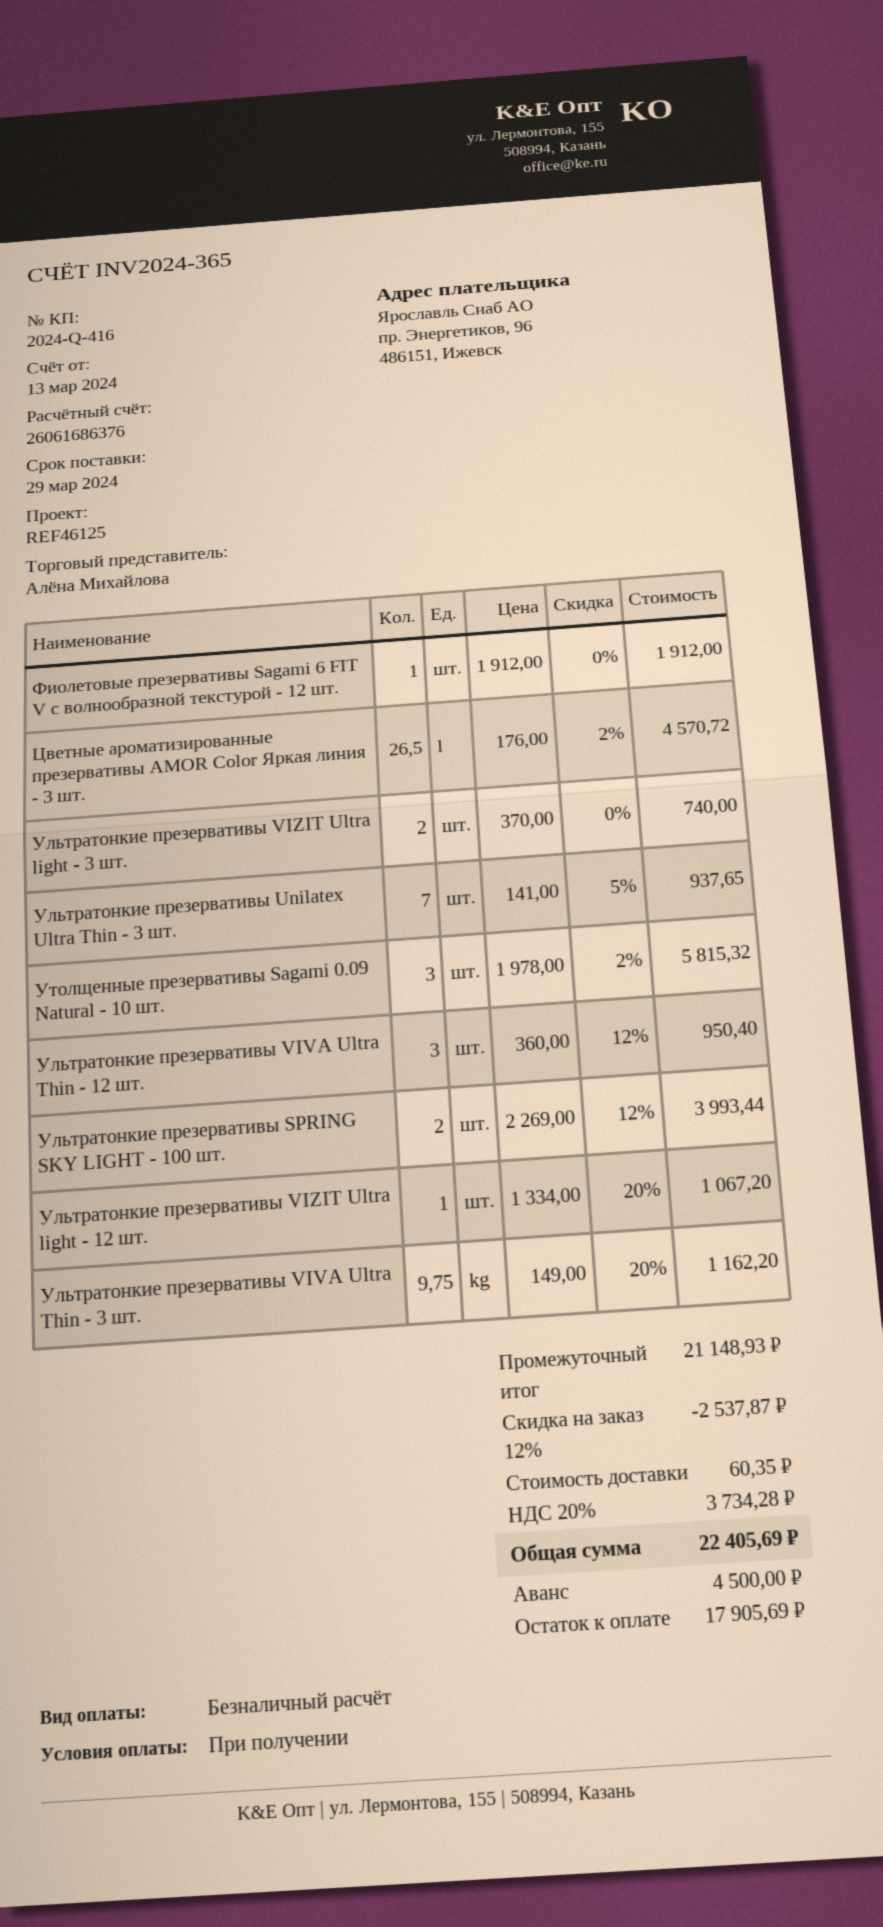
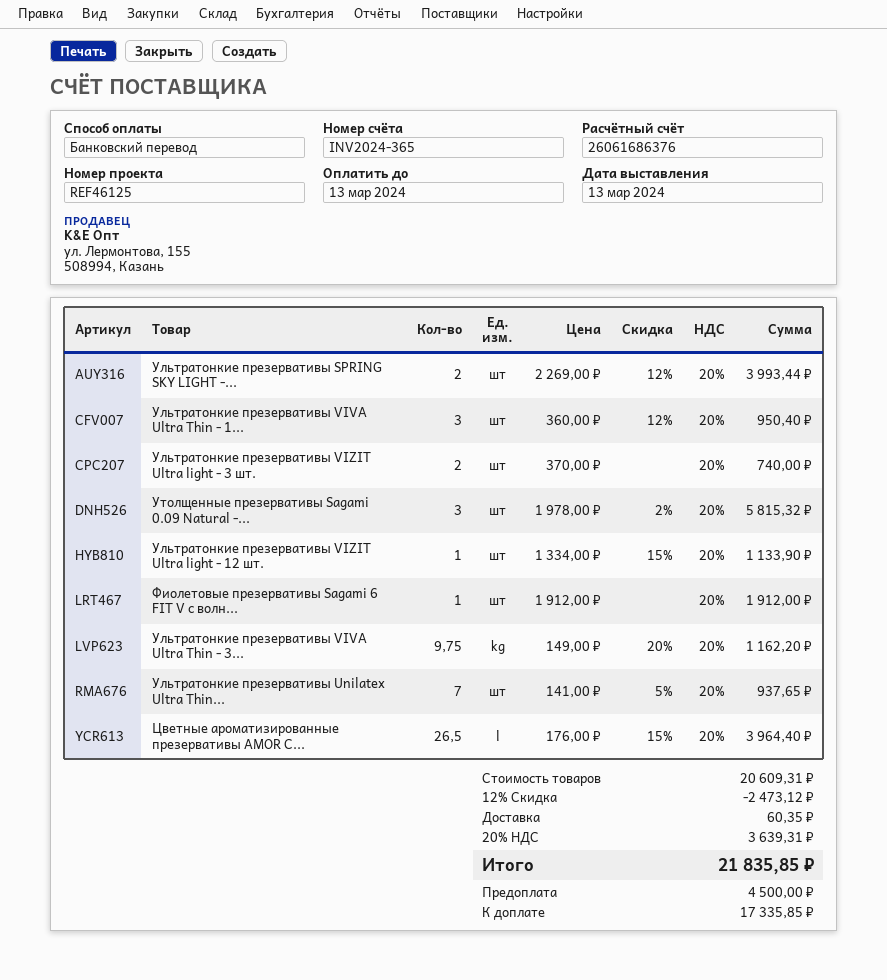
Цветные ароматизированные презервативы AMOR Color Яркая линия - 3 шт.: 26.5 x 176.00 - 2% = 4570.72 -> 26.5 x 176.00 - 15% = 3964.40
Ультратонкие презервативы VIZIT Ultra light - 12 шт.: 1 x 1334.00 - 20% = 1067.20 -> 1 x 1334.00 - 15% = 1133.90
subtotal: 21148.93 -> 20609.31
discount: 12% = 2537.87 -> 12% = 2473.12
tax: 20% = 3734.28 -> 20% = 3639.31
total: 22405.69 -> 21835.85
balance: 17905.69 -> 17335.85

